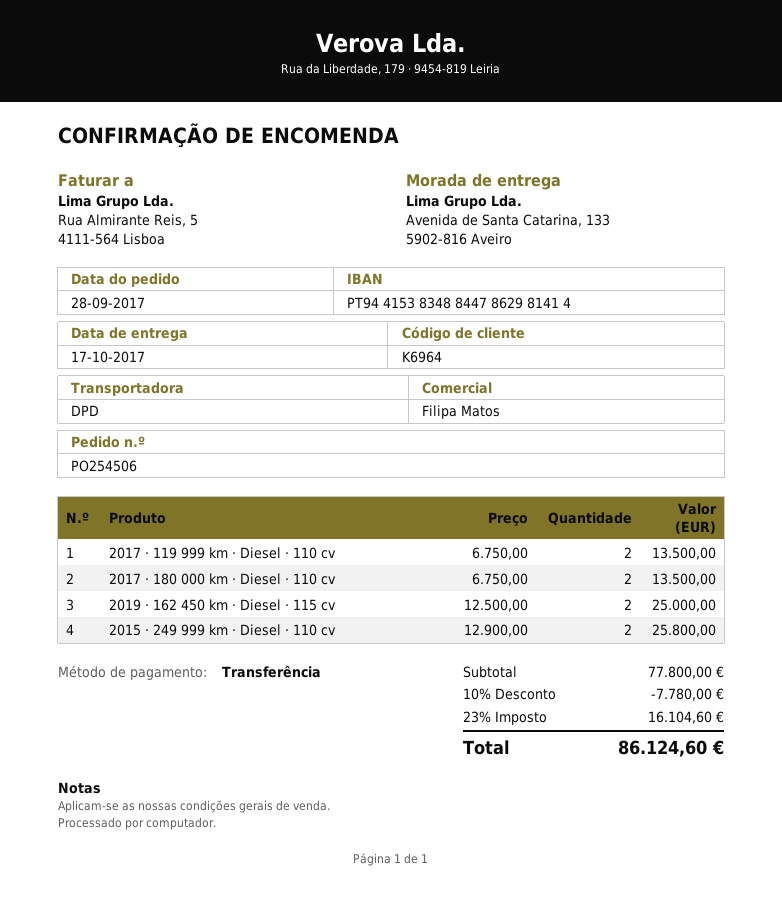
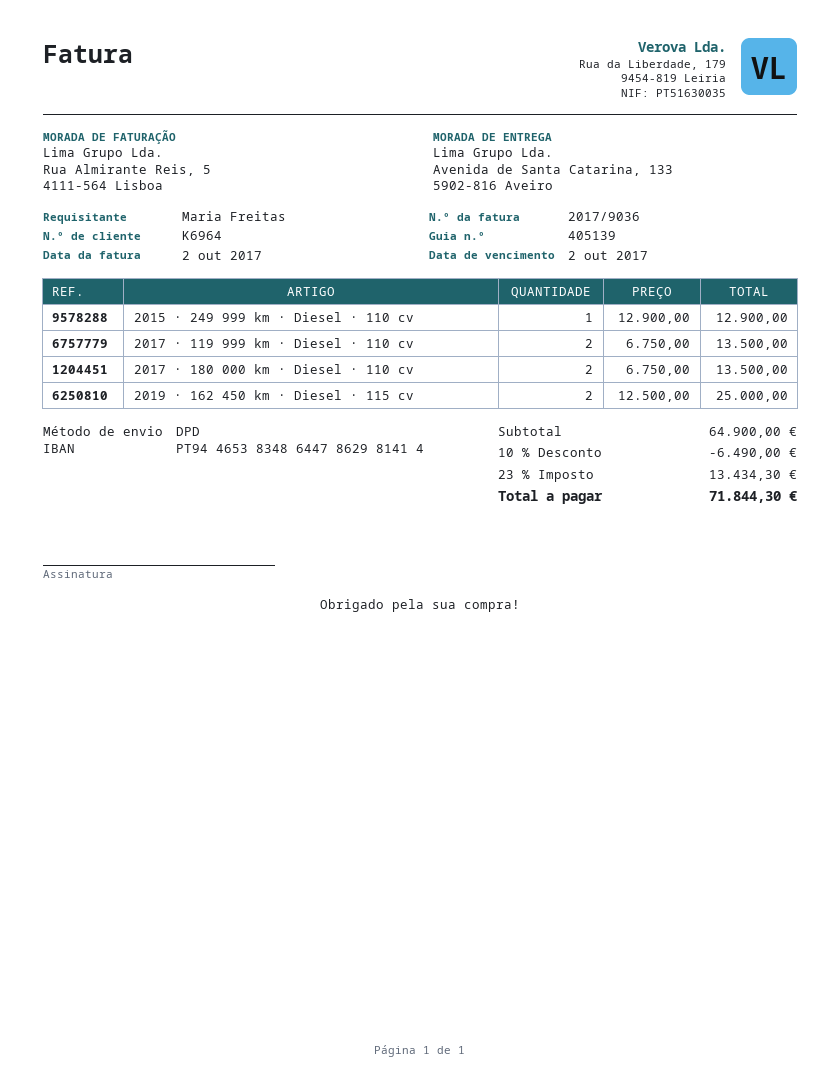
bank account: PT94415383488447862981414 -> PT94465383486447862981414
2015 · 249 999 km · Diesel · 110 cv: 2 x 12900.00 = 25800.00 -> 1 x 12900.00 = 12900.00
subtotal: 77800.00 -> 64900.00
discount: 10% = 7780.00 -> 10% = 6490.00
tax: 23% = 16104.60 -> 23% = 13434.30
total: 86124.60 -> 71844.30

